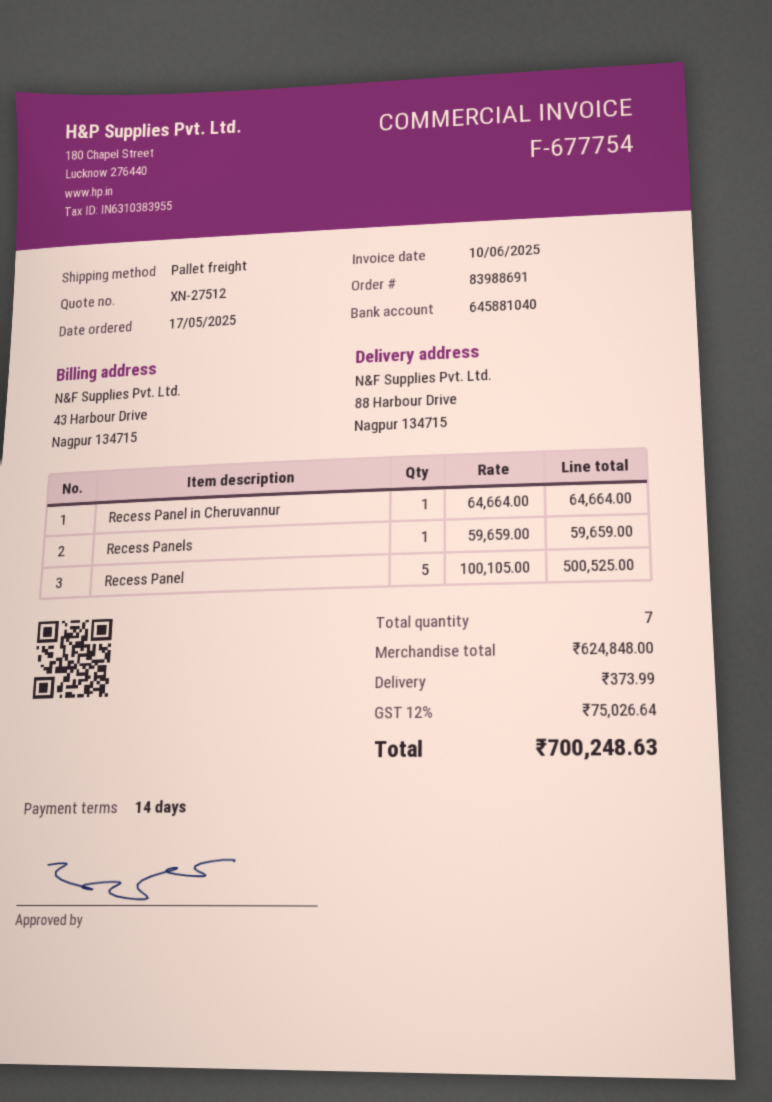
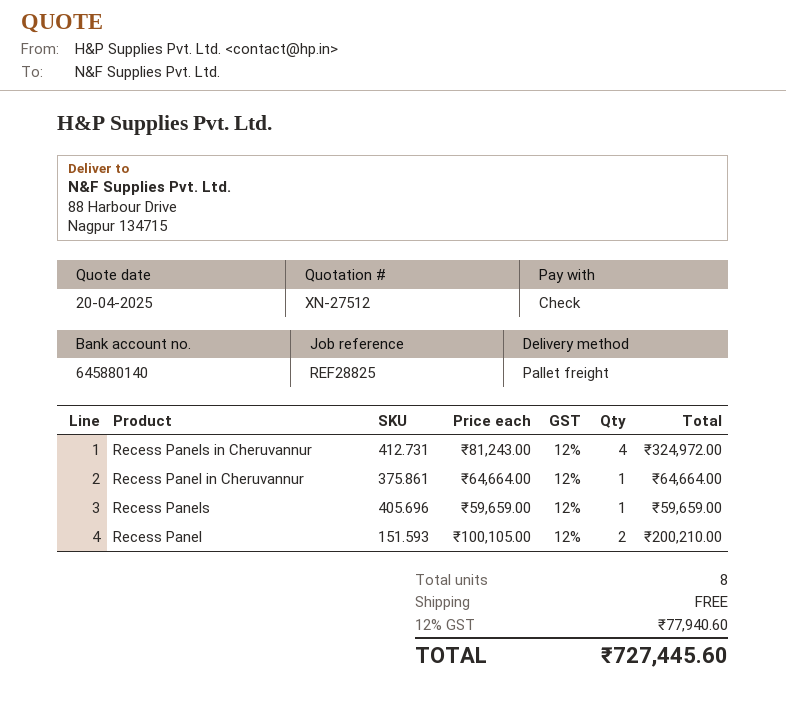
bank account: 645881040 -> 645880140
Recess Panel: 5 x 100105.00 = 500525.00 -> 2 x 100105.00 = 200210.00
Recess Panels in Cheruvannur: none -> 4 x 81243.00 = 324972.00
total quantity: 7 -> 8
shipping: 373.99 -> 0.00
tax: 12% = 75026.64 -> 12% = 77940.60
total: 700248.63 -> 727445.60

